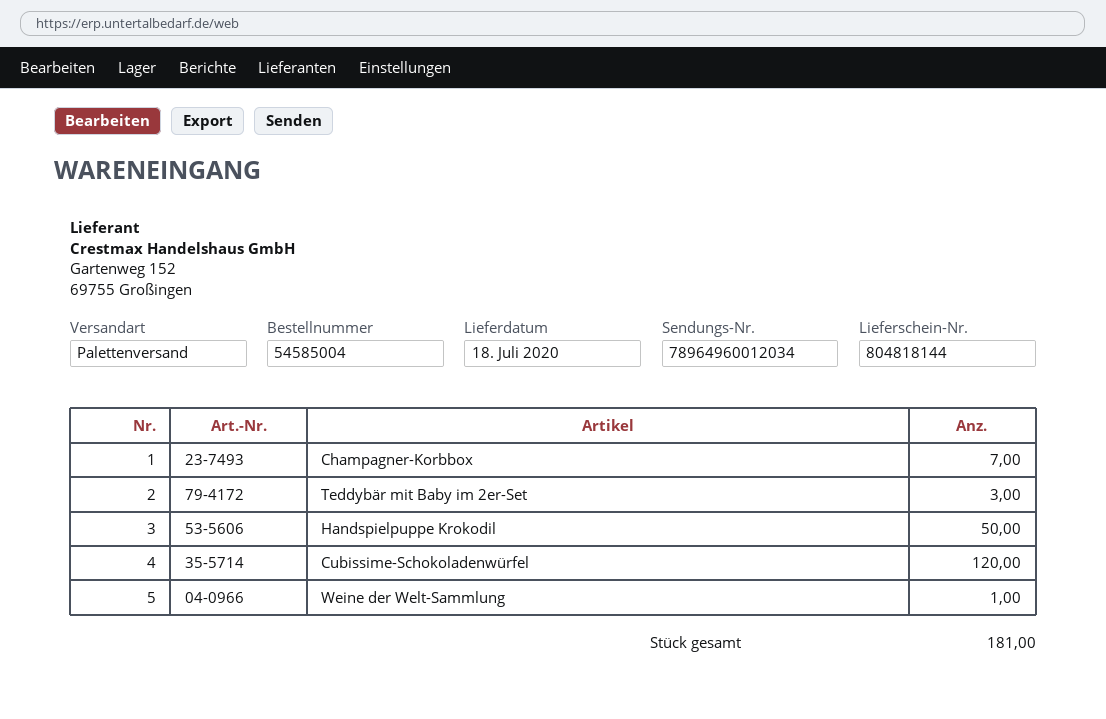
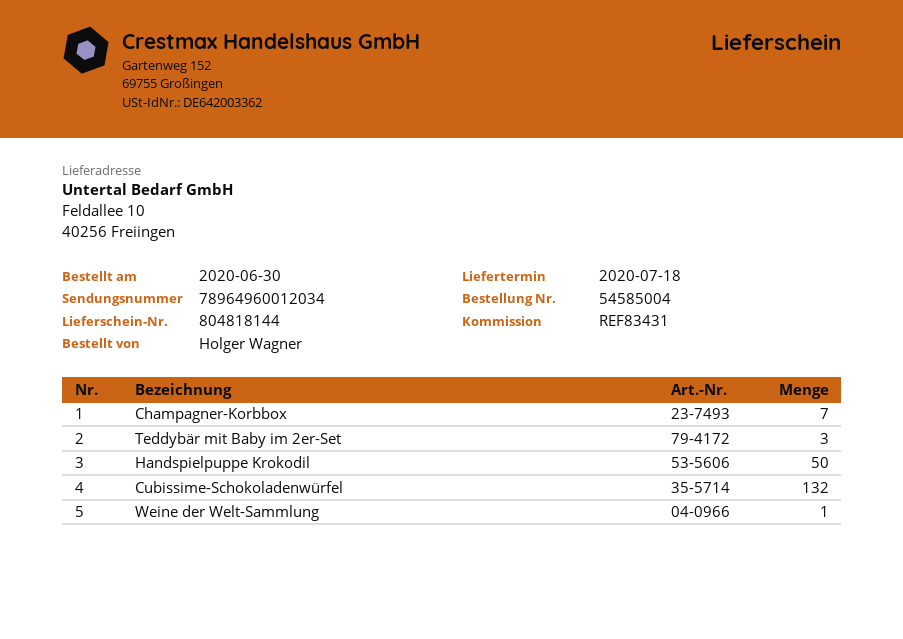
Cubissime-Schokoladenwürfel: 120 -> 132

